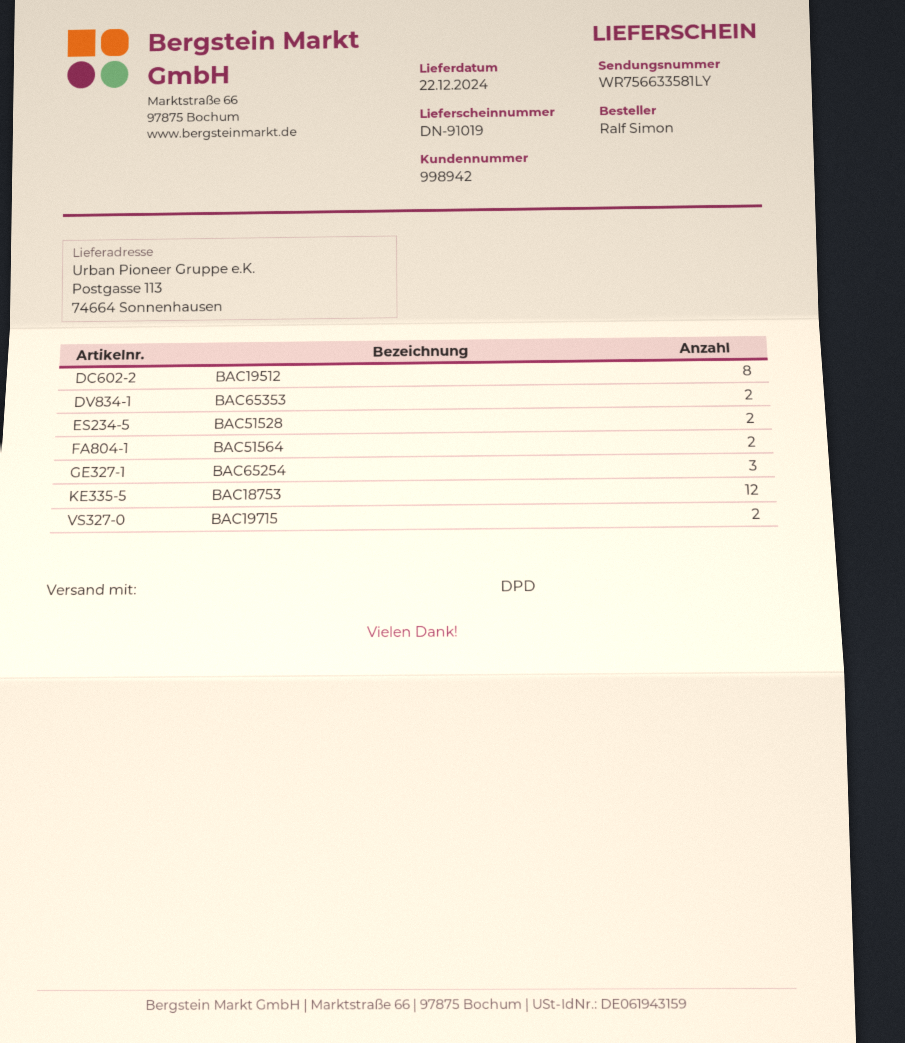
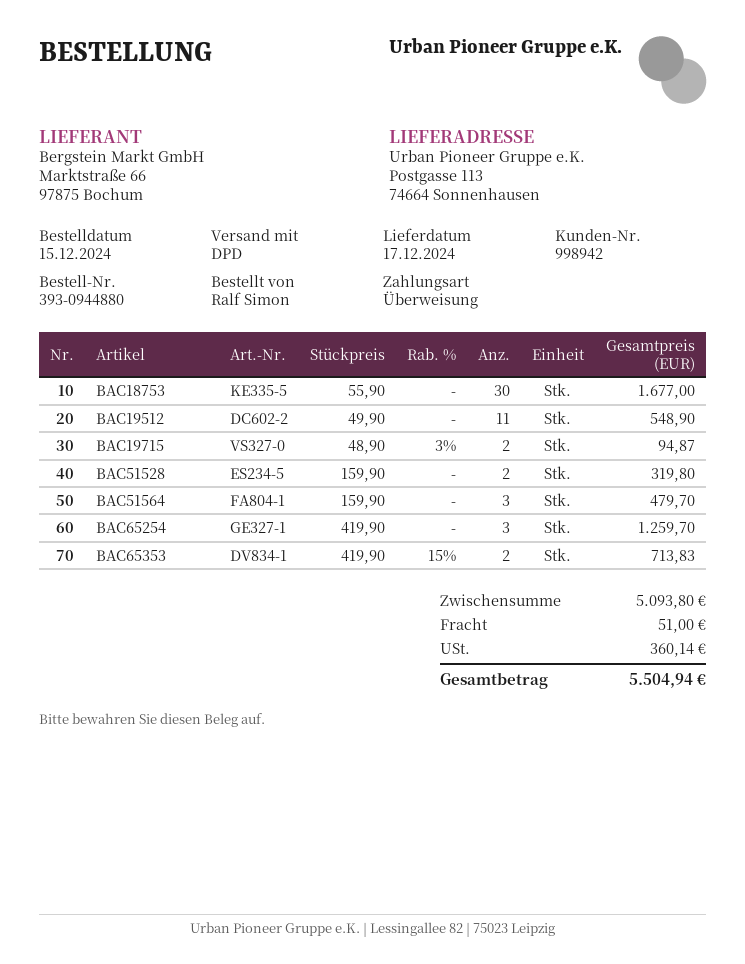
delivery date: 2024-12-22 -> 2024-12-17
BAC19512: 8 -> 11
BAC51564: 2 -> 3
BAC18753: 12 -> 30

